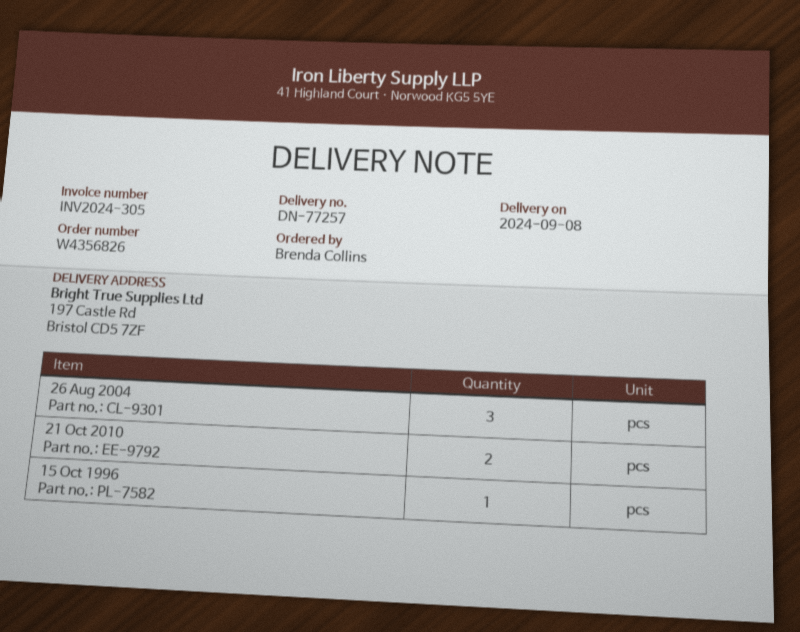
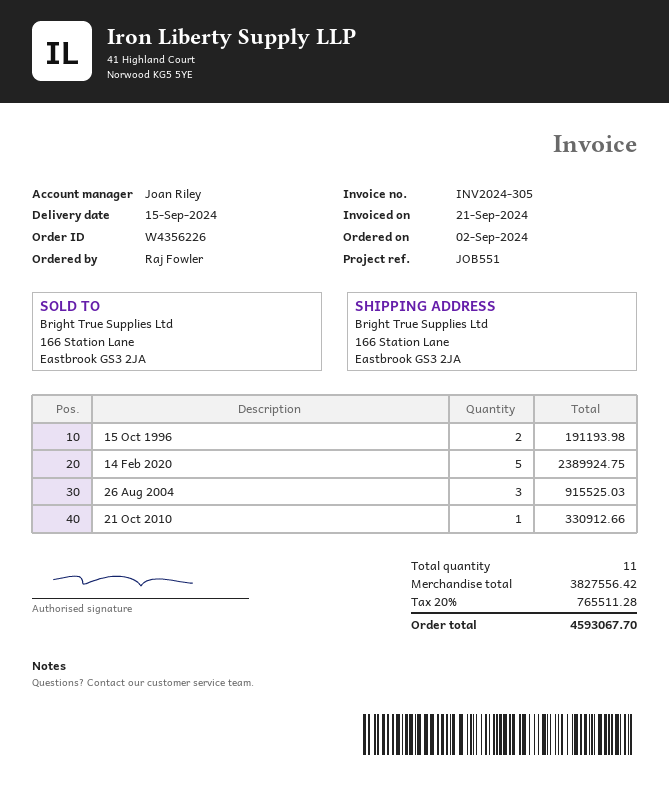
order number: W4356826 -> W4356226
delivery date: 2024-09-08 -> 2024-09-15
ordered by: Brenda Collins -> Raj Fowler
ship to: 197 Castle Rd, Bristol CD5 7ZF -> 166 Station Lane, Eastbrook GS3 2JA
21 Oct 2010: 2 -> 1
15 Oct 1996: 1 -> 2
14 Feb 2020: none -> 5

